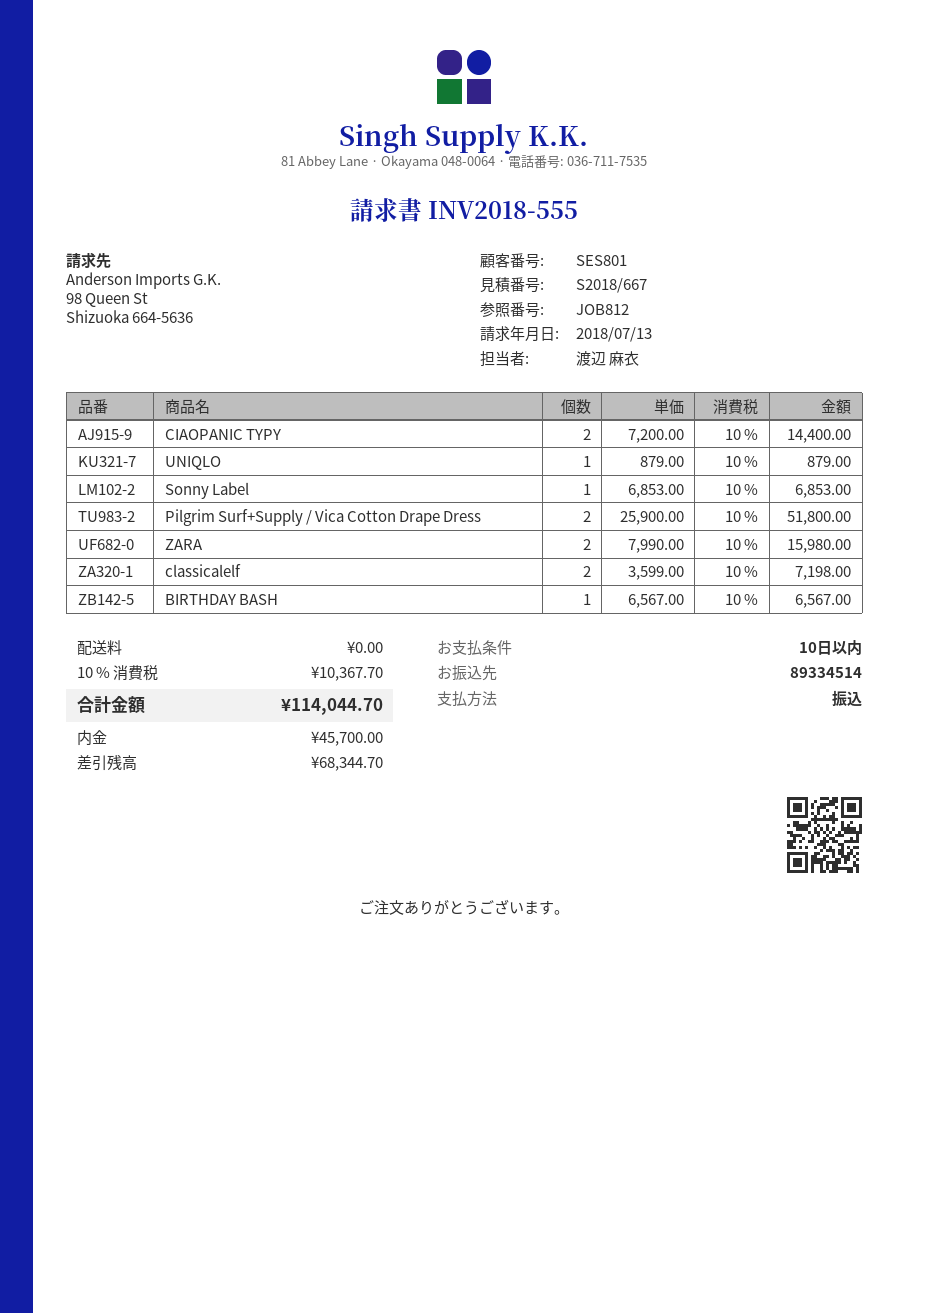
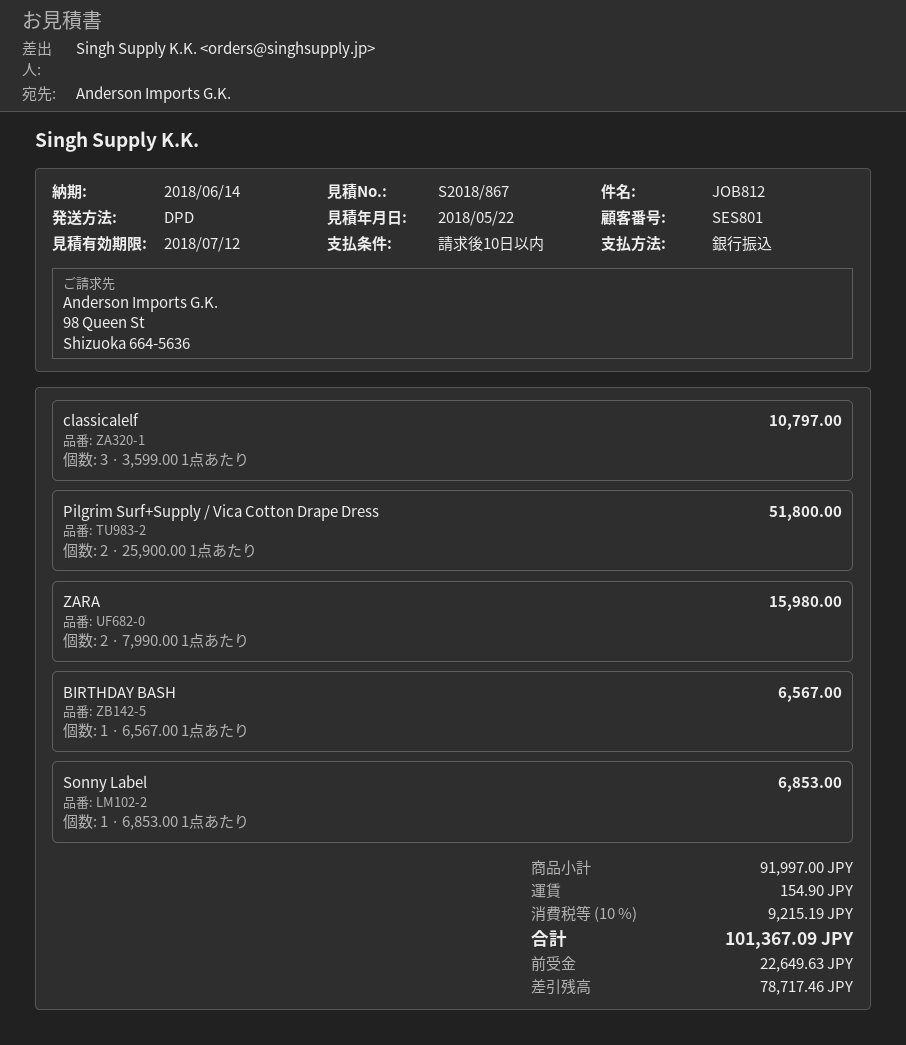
quote number: S2018/667 -> S2018/867
CIAOPANIC TYPY: 2 x 7200.00 = 14400.00 -> none
UNIQLO: 1 x 879.00 = 879.00 -> none
classicalelf: 2 x 3599.00 = 7198.00 -> 3 x 3599.00 = 10797.00
shipping: 0.00 -> 154.90
tax: 10% = 10367.70 -> 10% = 9215.19
total: 114044.70 -> 101367.09
deposit: 45700.00 -> 22649.63
balance: 68344.70 -> 78717.46

